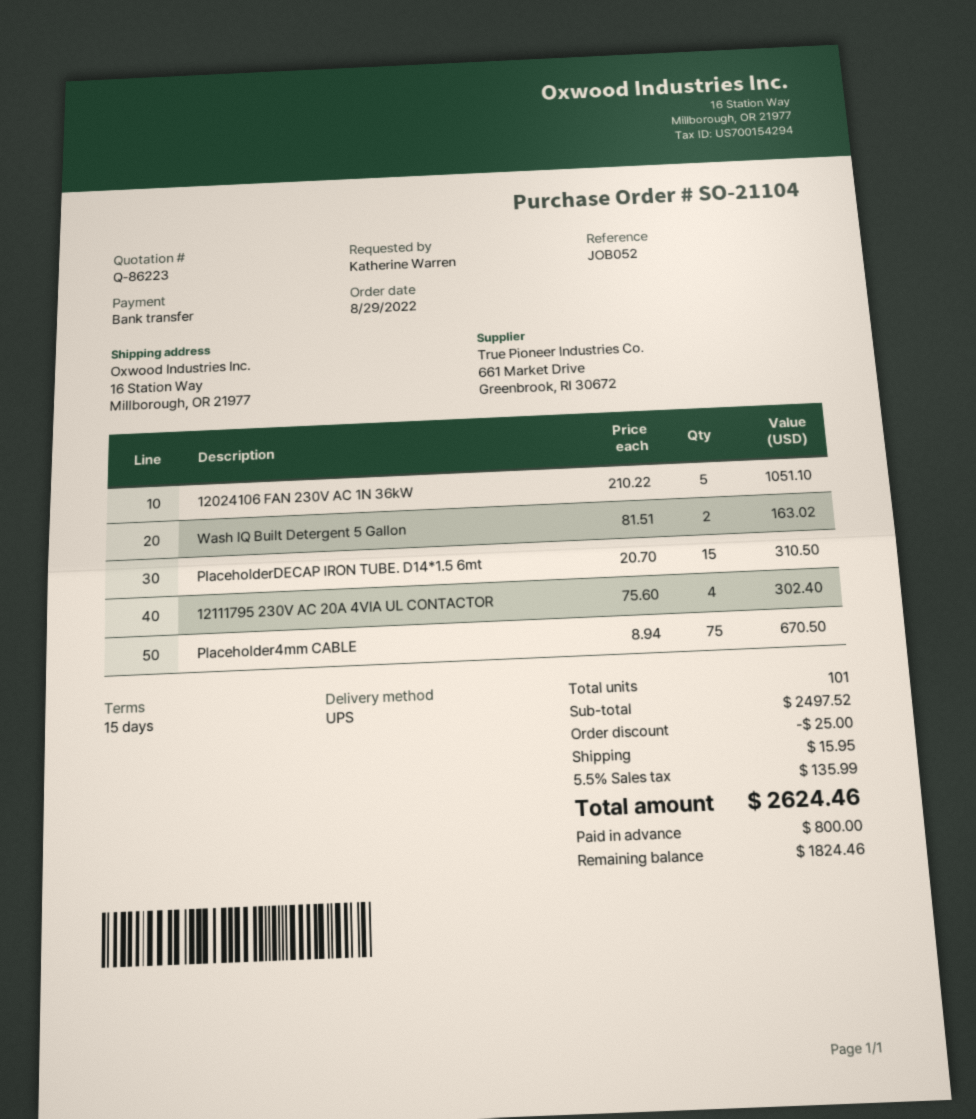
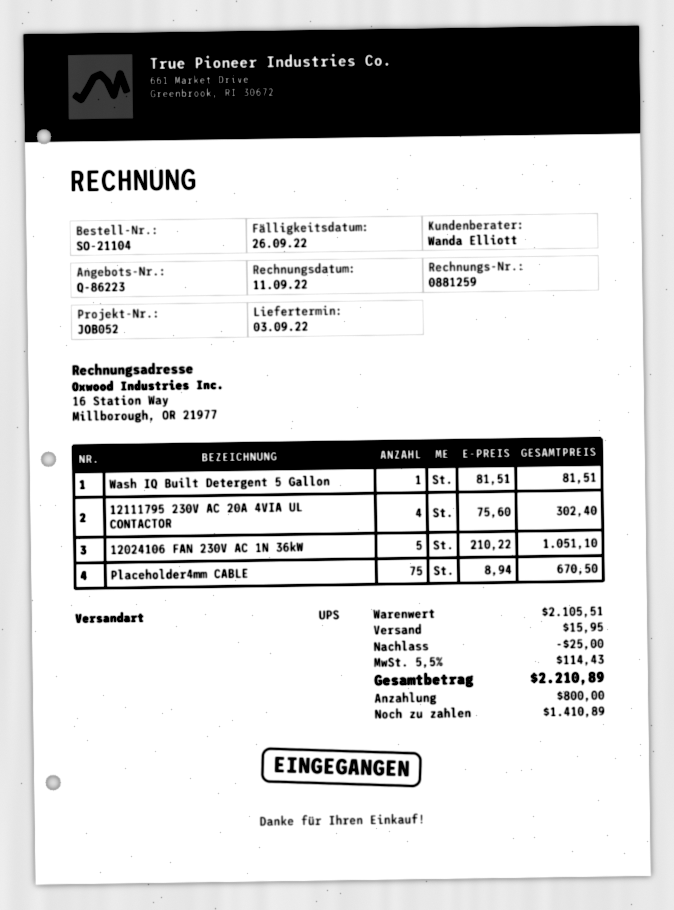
Wash IQ Built Detergent 5 Gallon: 2 x 81.51 = 163.02 -> 1 x 81.51 = 81.51
PlaceholderDECAP IRON TUBE. D14*1.5 6mt: 15 x 20.70 = 310.50 -> none
subtotal: 2497.52 -> 2105.51
tax: 5.5% = 135.99 -> 5.5% = 114.43
total: 2624.46 -> 2210.89
balance: 1824.46 -> 1410.89

